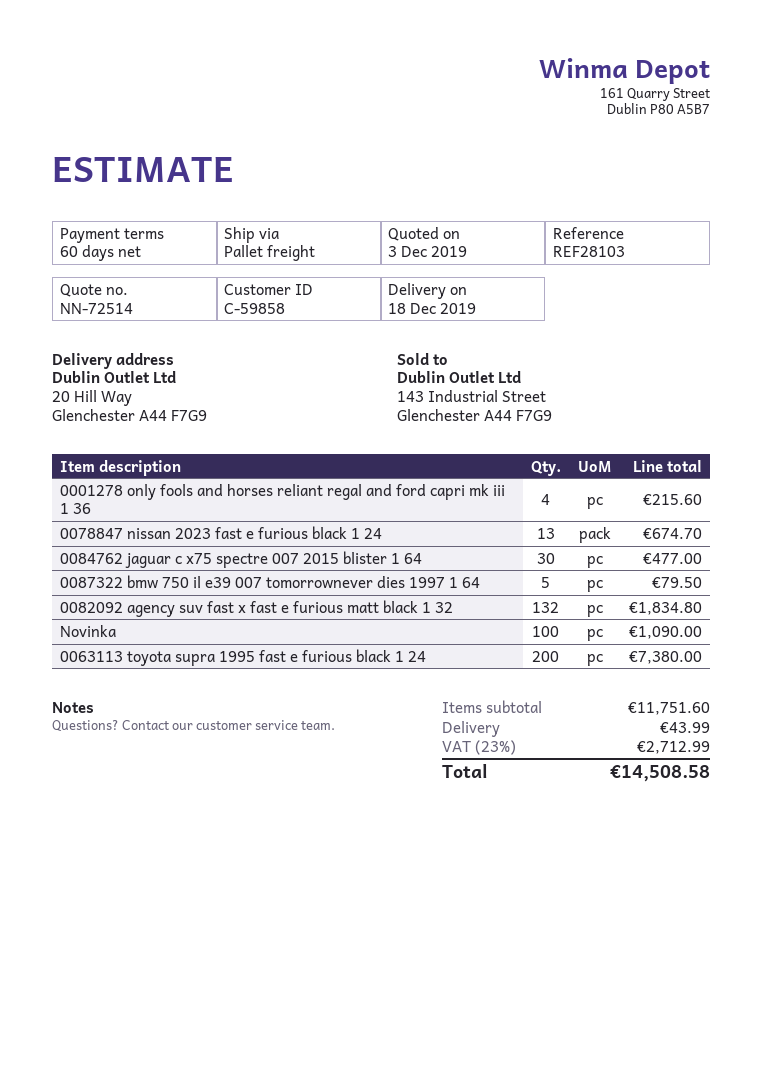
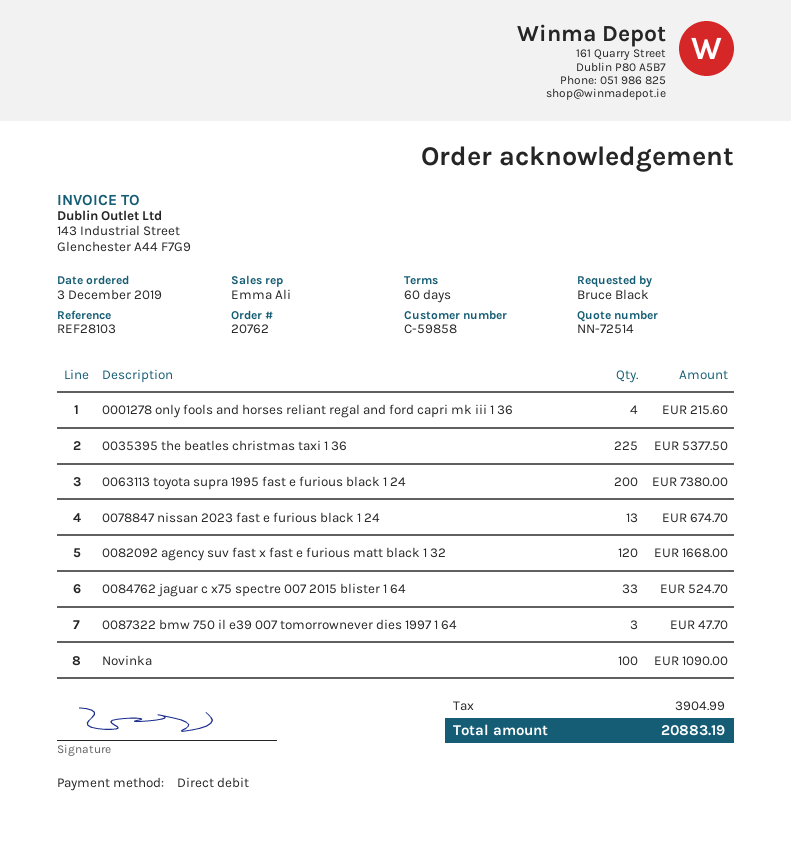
0084762 jaguar c x75 spectre 007 2015 blister 1 64: 30 for 477.00 -> 33 for 524.70
0087322 bmw 750 il e39 007 tomorrownever dies 1997 1 64: 5 for 79.50 -> 3 for 47.70
0082092 agency suv fast x fast e furious matt black 1 32: 132 for 1834.80 -> 120 for 1668.00
0035395 the beatles christmas taxi 1 36: none -> 225 for 5377.50
shipping: 43.99 -> none
tax: 2712.99 -> 3904.99
total: 14508.58 -> 20883.19

